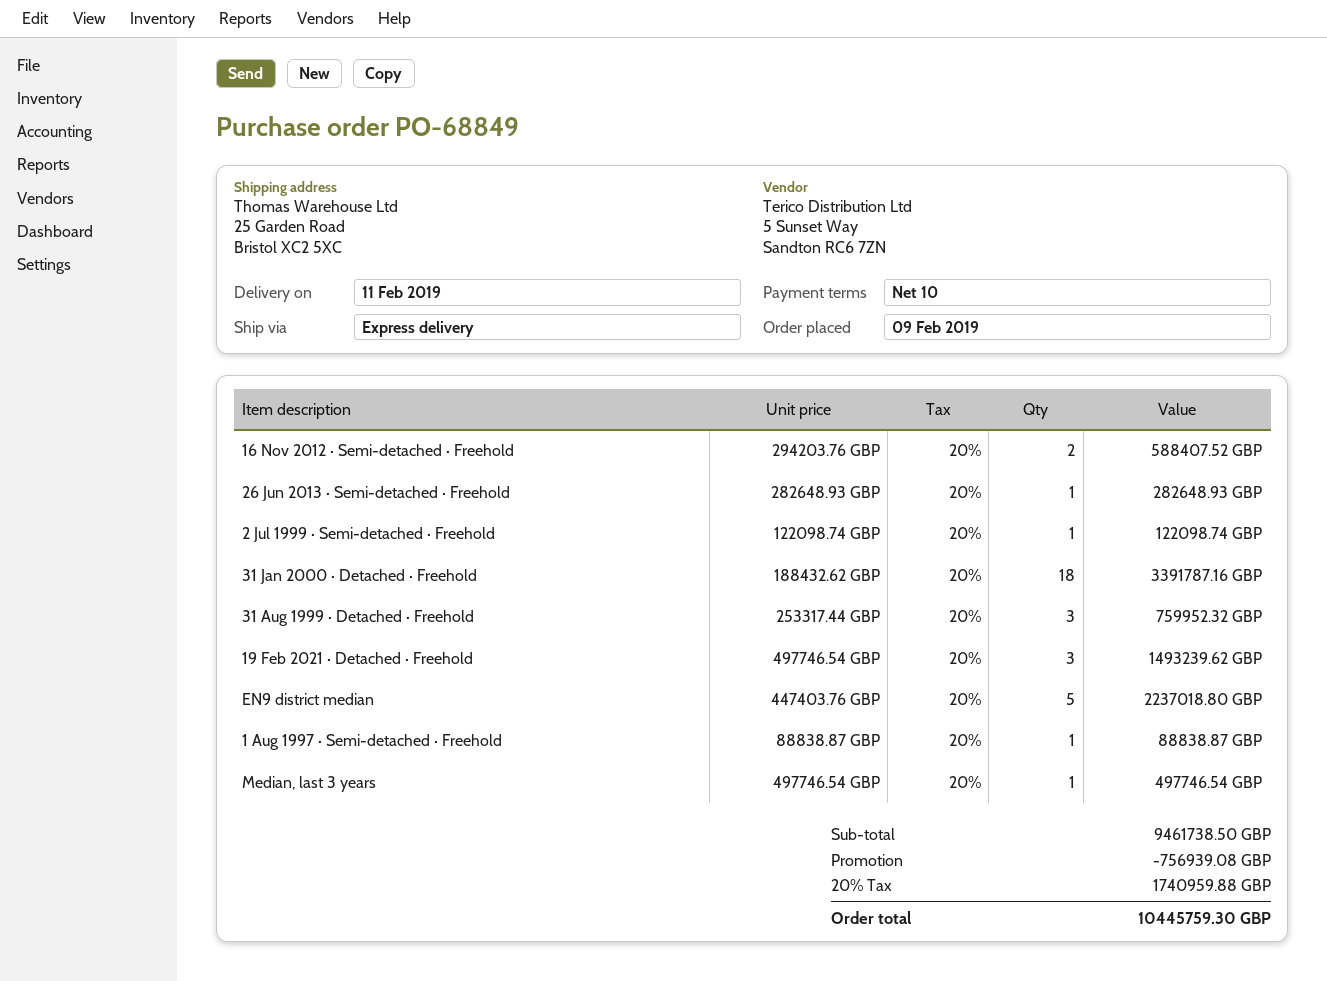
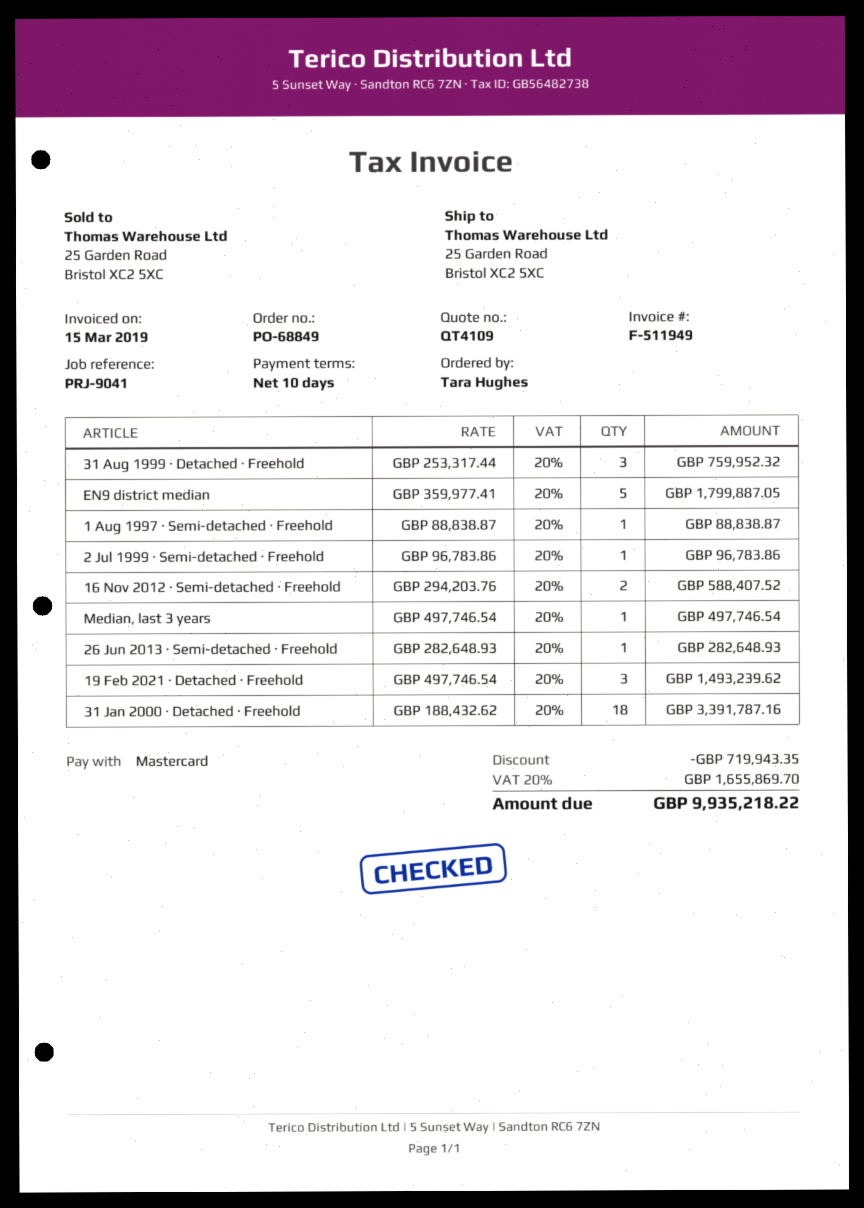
2 Jul 1999 · Semi-detached · Freehold: 1 x 122098.74 = 122098.74 -> 1 x 96783.86 = 96783.86
EN9 district median: 5 x 447403.76 = 2237018.80 -> 5 x 359977.41 = 1799887.05
discount: 756939.08 -> 719943.35
tax: 20% = 1740959.88 -> 20% = 1655869.70
total: 10445759.30 -> 9935218.22

